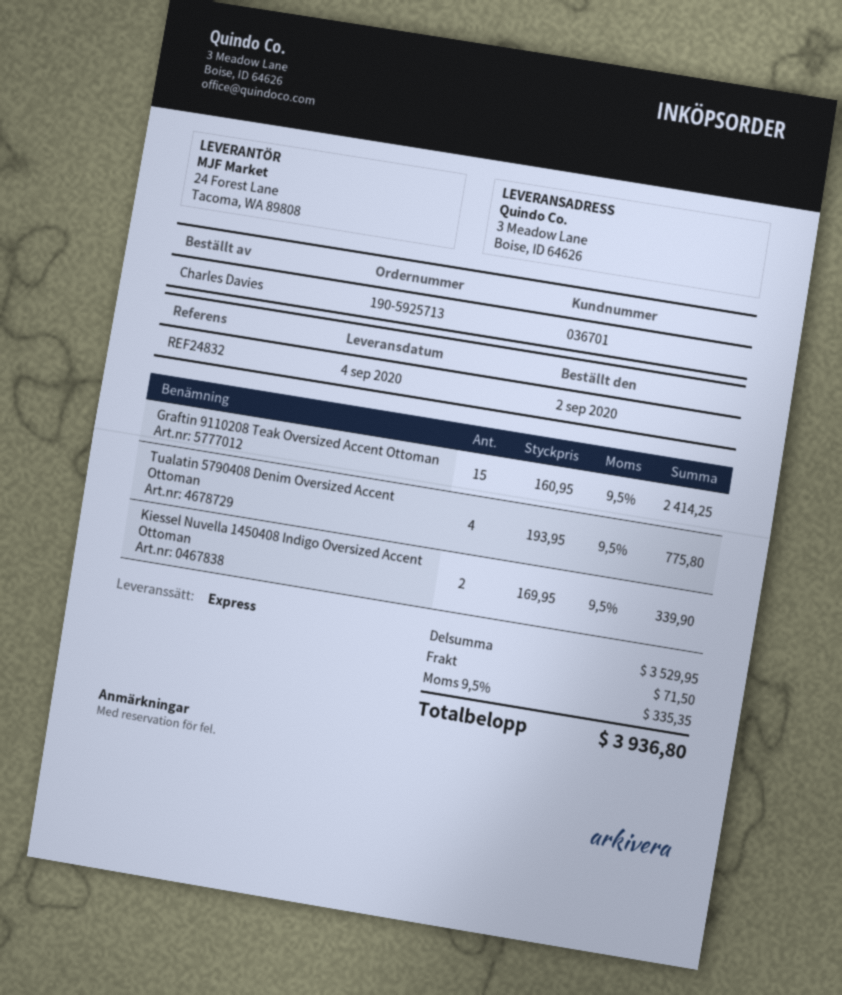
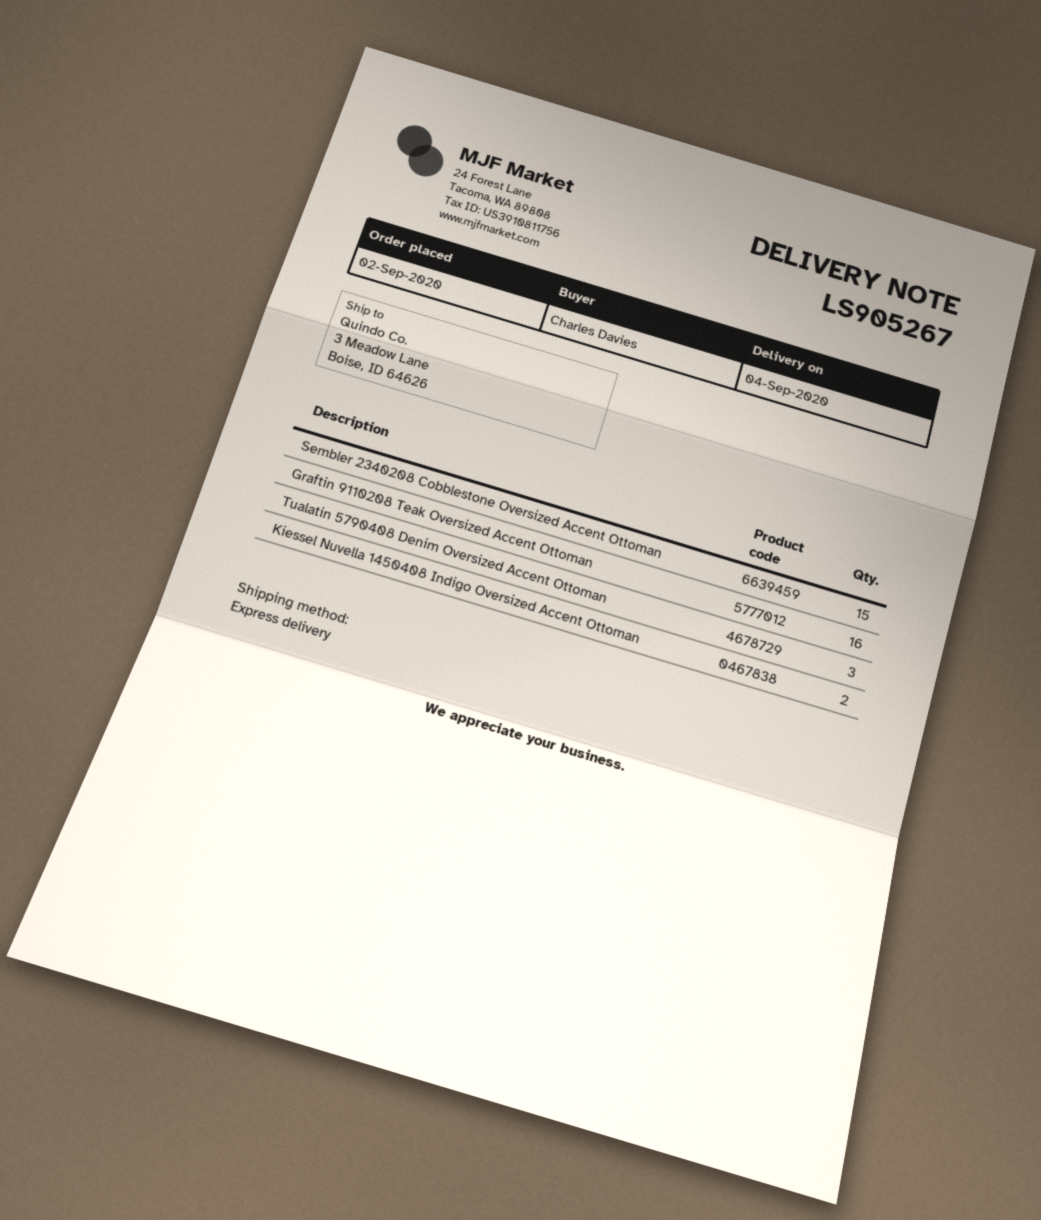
Graftin 9110208 Teak Oversized Accent Ottoman: 15 -> 16
Tualatin 5790408 Denim Oversized Accent Ottoman: 4 -> 3
Sembler 2340208 Cobblestone Oversized Accent Ottoman: none -> 15

